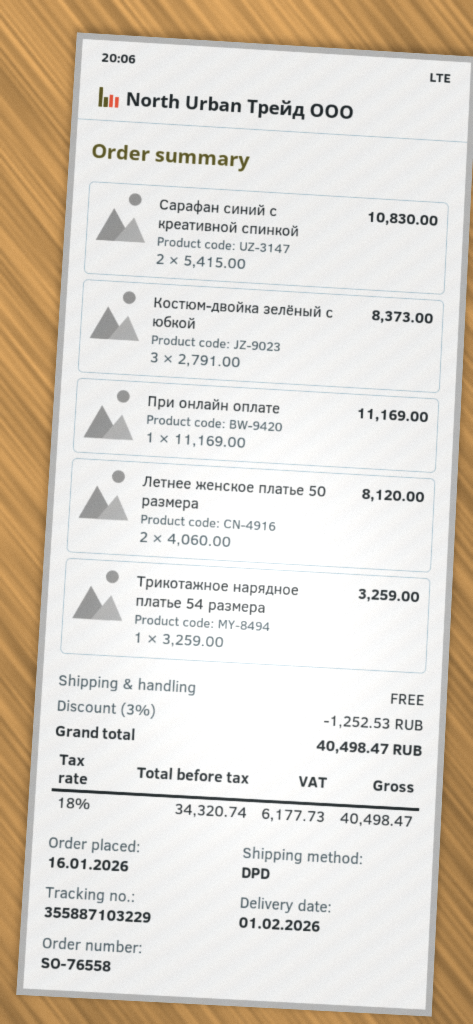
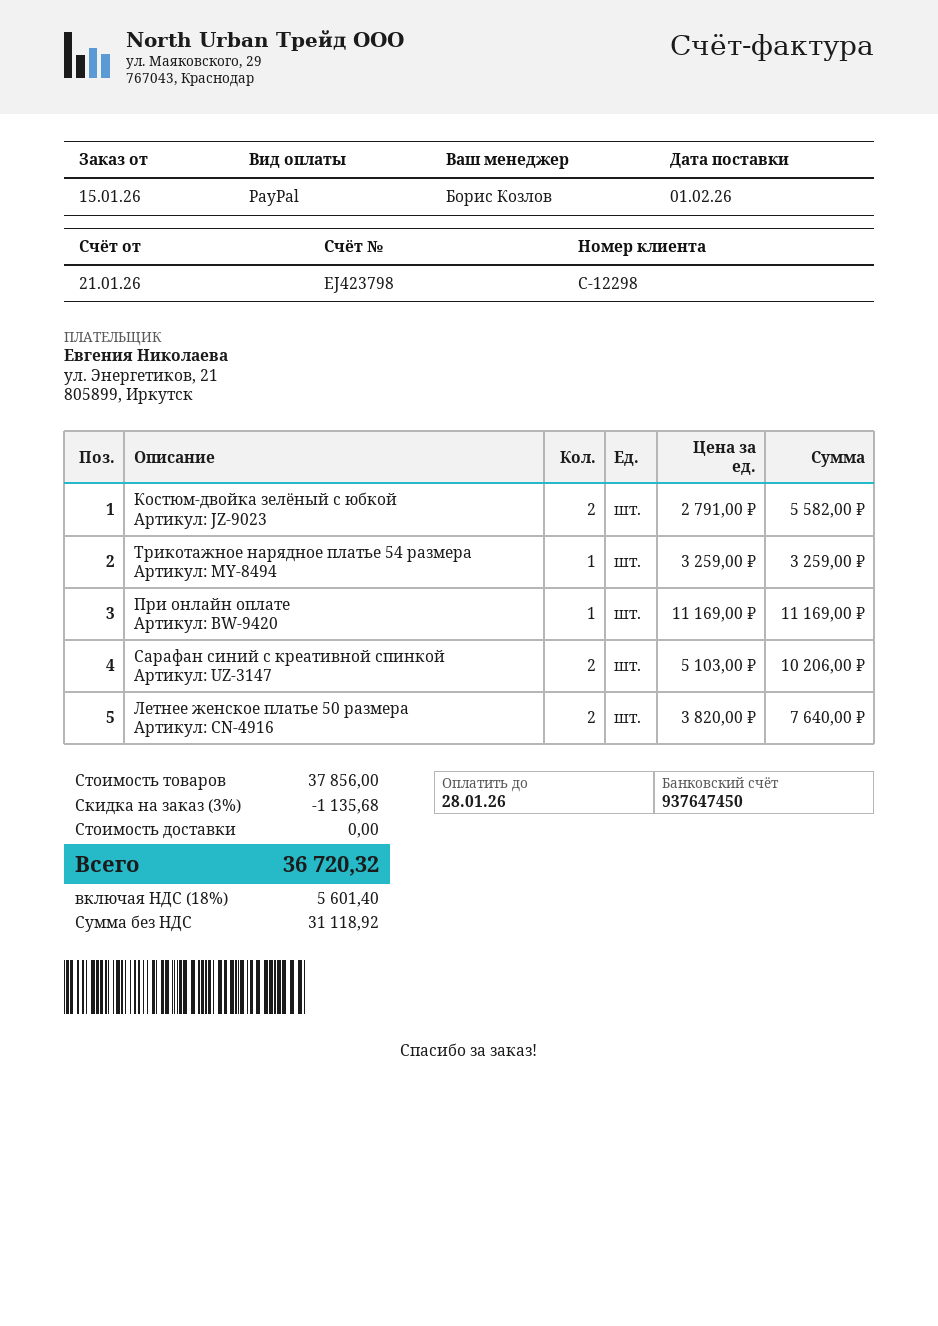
order date: 2026-01-16 -> 2026-01-15
Сарафан синий с креативной спинкой: 2 x 5415.00 = 10830.00 -> 2 x 5103.00 = 10206.00
Костюм-двойка зелёный с юбкой: 3 x 2791.00 = 8373.00 -> 2 x 2791.00 = 5582.00
Летнее женское платье 50 размера: 2 x 4060.00 = 8120.00 -> 2 x 3820.00 = 7640.00
discount: 3% = 1252.53 -> 3% = 1135.68
net: 34320.74 -> 31118.92
tax: 18% = 6177.73 -> 18% = 5601.40
total: 40498.47 -> 36720.32

